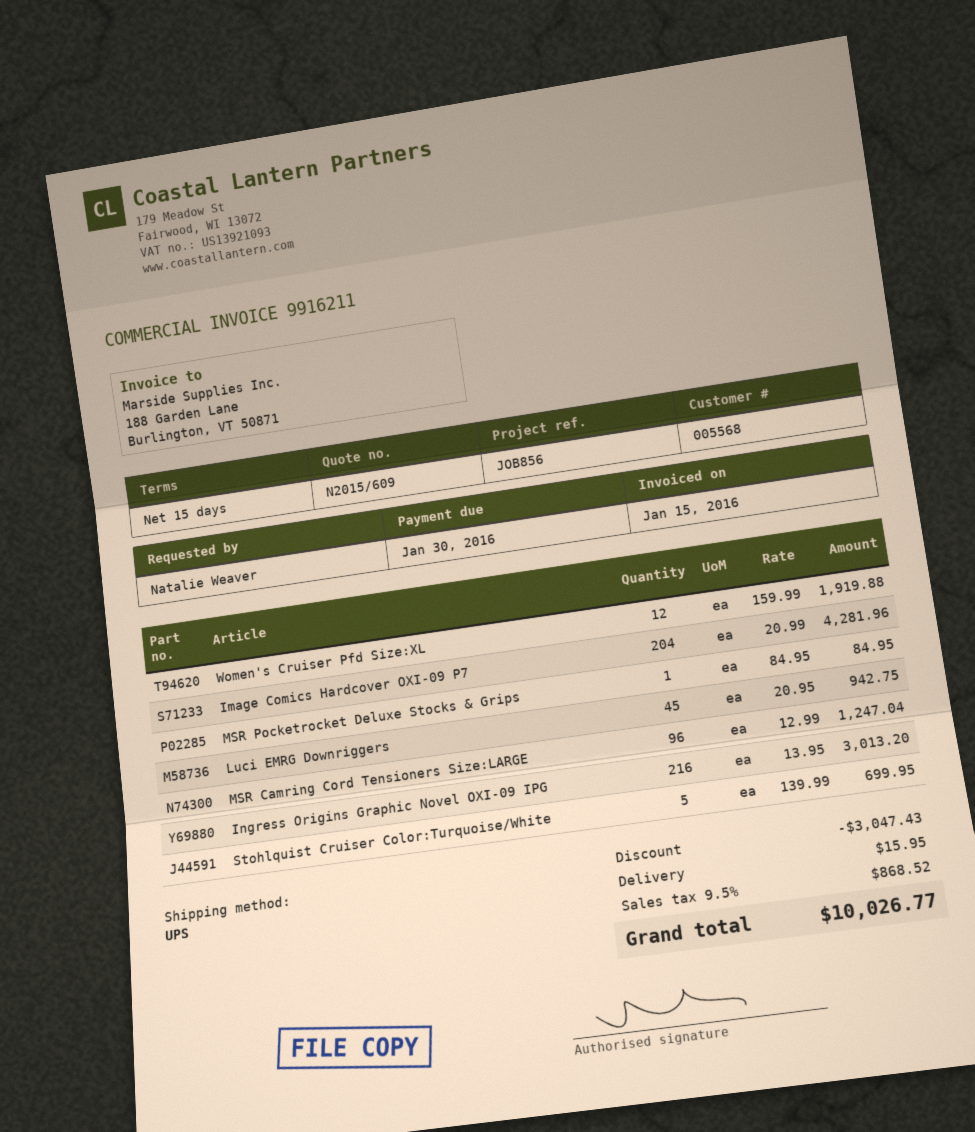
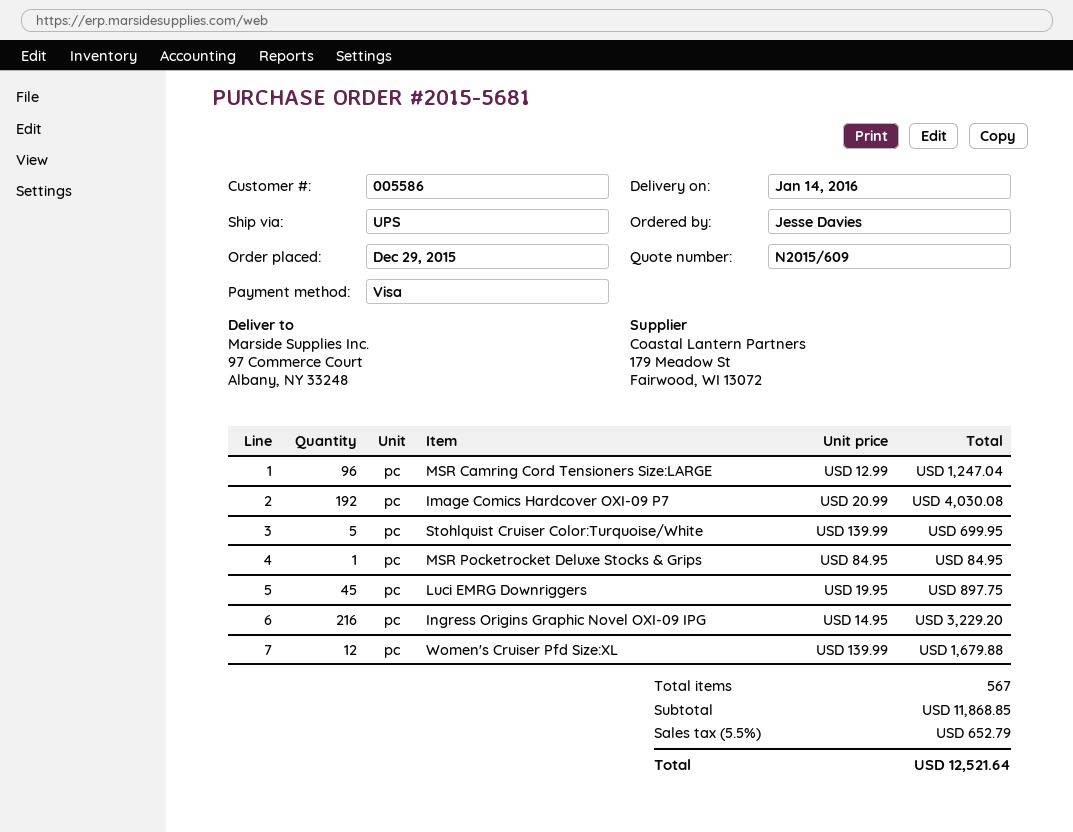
customer number: 005568 -> 005586
ordered by: Natalie Weaver -> Jesse Davies
Women's Cruiser Pfd Size:XL: 12 x 159.99 = 1919.88 -> 12 x 139.99 = 1679.88
Image Comics Hardcover OXI-09 P7: 204 x 20.99 = 4281.96 -> 192 x 20.99 = 4030.08
Luci EMRG Downriggers: 45 x 20.95 = 942.75 -> 45 x 19.95 = 897.75
Ingress Origins Graphic Novel OXI-09 IPG: 216 x 13.95 = 3013.20 -> 216 x 14.95 = 3229.20
discount: 3047.43 -> none
shipping: 15.95 -> none
tax: 9.5% = 868.52 -> 5.5% = 652.79
total: 10026.77 -> 12521.64

